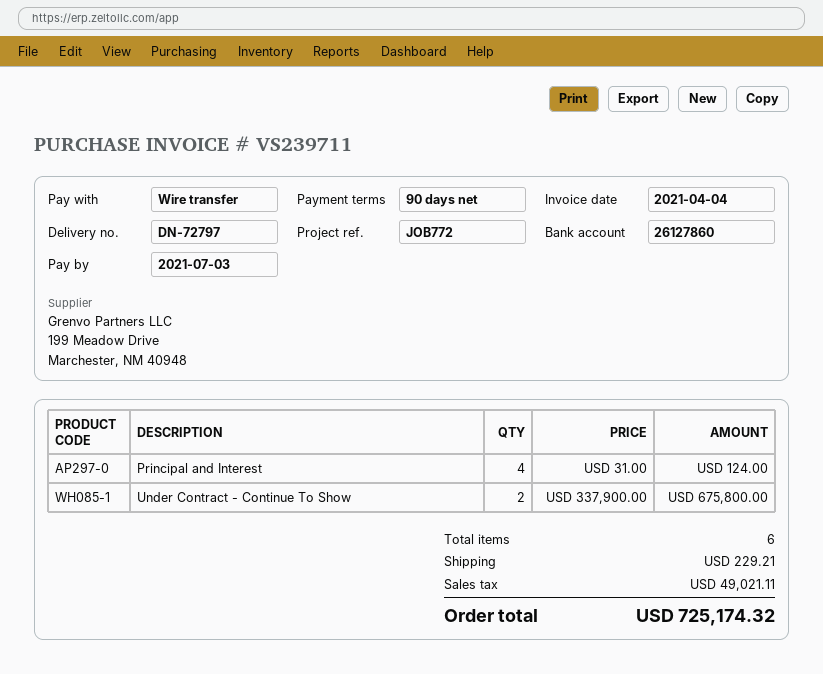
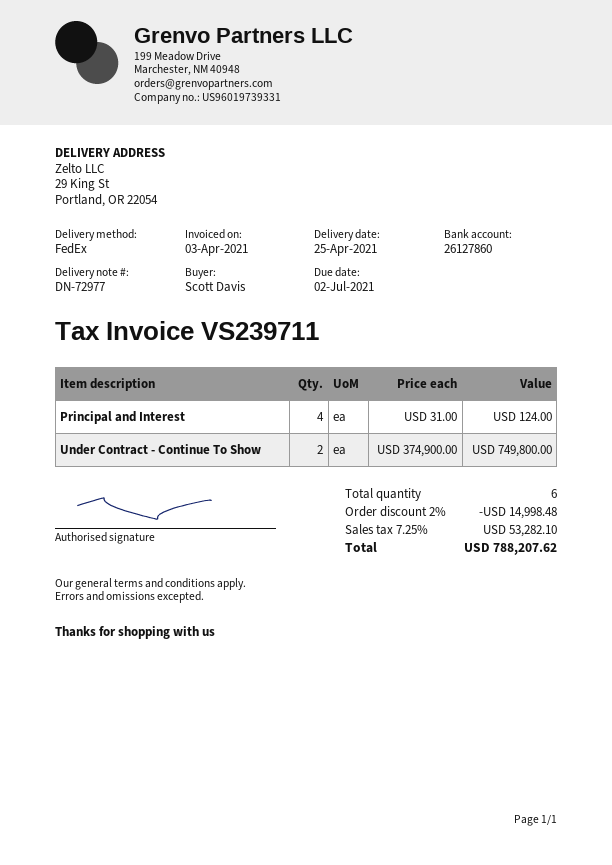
delivery note number: DN-72797 -> DN-72977
invoice date: 2021-04-04 -> 2021-04-03
due date: 2021-07-03 -> 2021-07-02
Under Contract - Continue To Show: 2 x 337900.00 = 675800.00 -> 2 x 374900.00 = 749800.00
discount: none -> 2% = 14998.48
shipping: 229.21 -> none
tax: 49021.11 -> 53282.10
total: 725174.32 -> 788207.62

